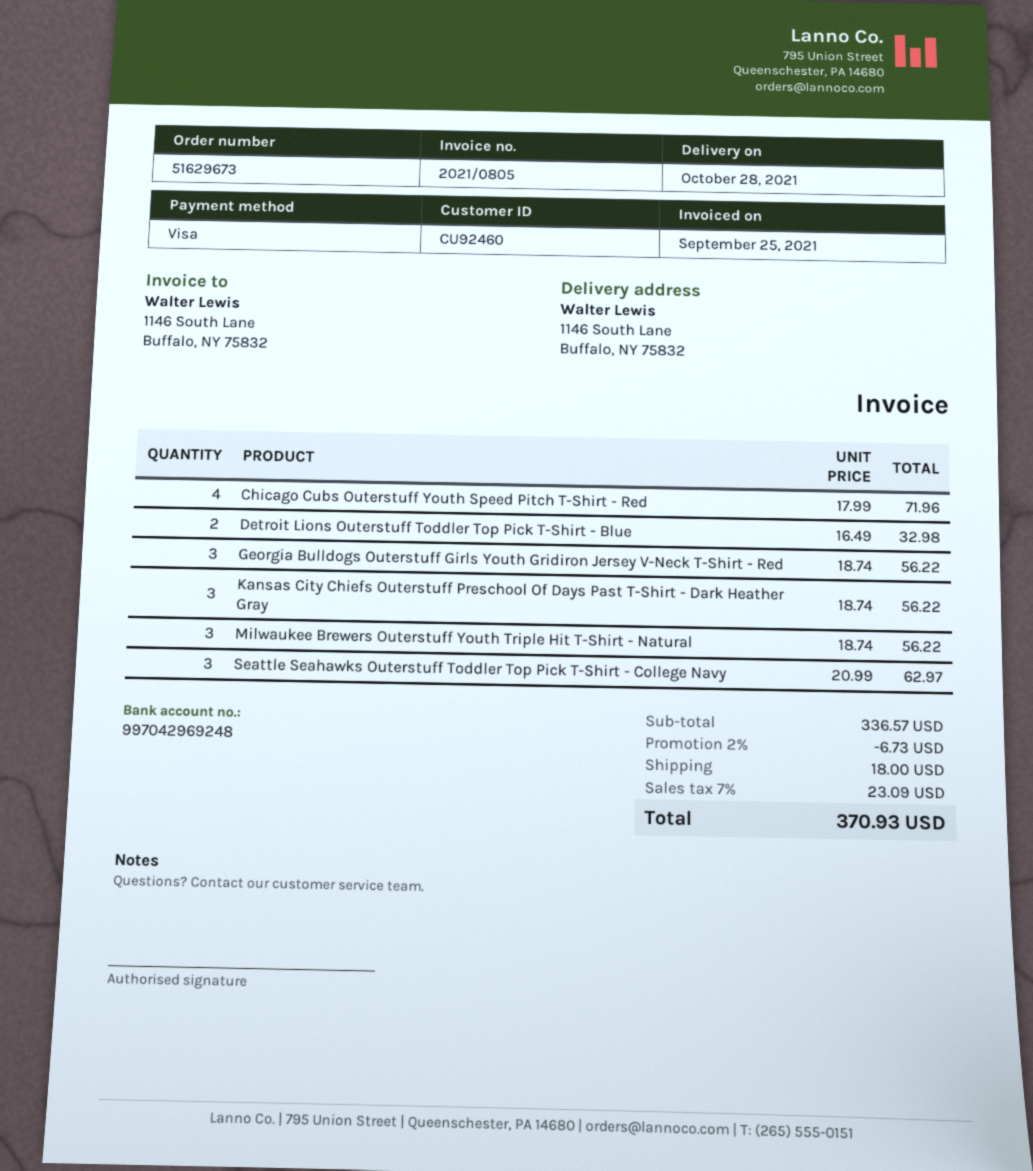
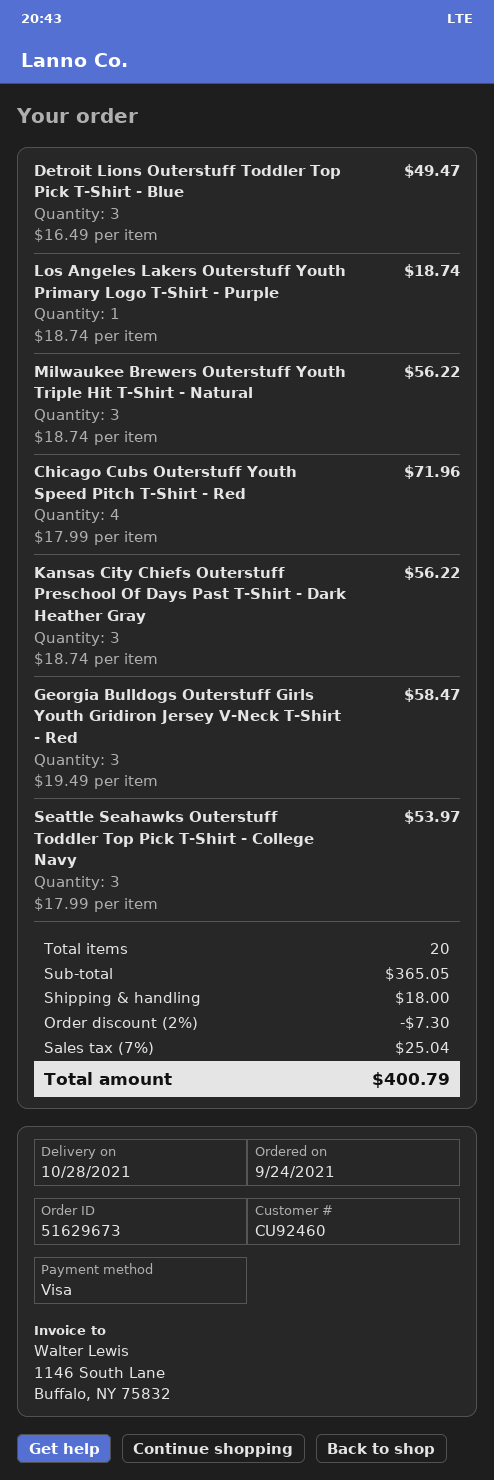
Detroit Lions Outerstuff Toddler Top Pick T-Shirt - Blue: 2 x 16.49 = 32.98 -> 3 x 16.49 = 49.47
Georgia Bulldogs Outerstuff Girls Youth Gridiron Jersey V-Neck T-Shirt - Red: 3 x 18.74 = 56.22 -> 3 x 19.49 = 58.47
Seattle Seahawks Outerstuff Toddler Top Pick T-Shirt - College Navy: 3 x 20.99 = 62.97 -> 3 x 17.99 = 53.97
Los Angeles Lakers Outerstuff Youth Primary Logo T-Shirt - Purple: none -> 1 x 18.74 = 18.74
subtotal: 336.57 -> 365.05
discount: 2% = 6.73 -> 2% = 7.30
tax: 7% = 23.09 -> 7% = 25.04
total: 370.93 -> 400.79

